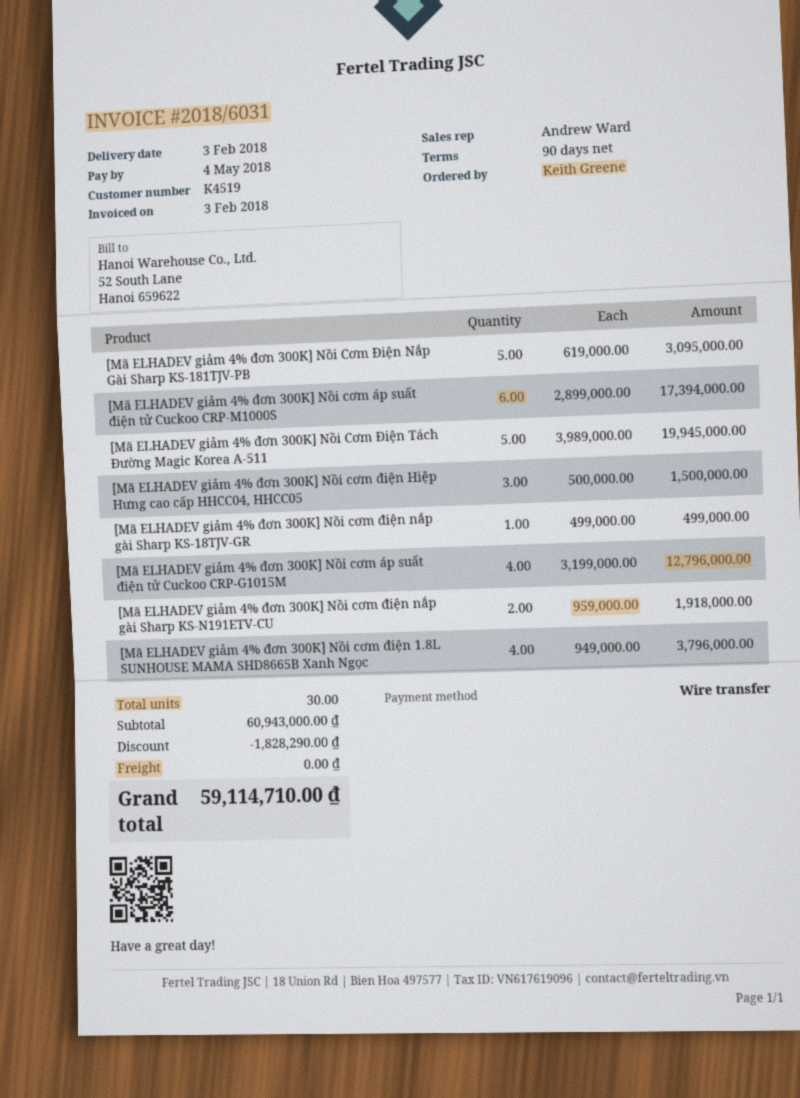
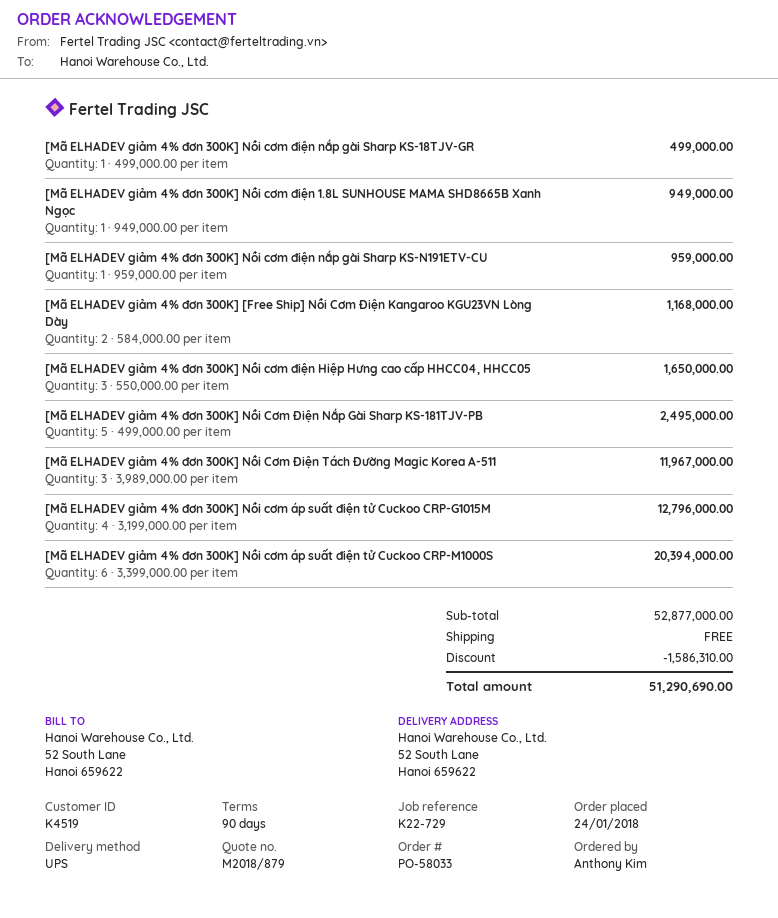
ordered by: Keith Greene -> Anthony Kim
[Mã ELHADEV giảm 4% đơn 300K] Nồi Cơm Điện Nắp Gài Sharp KS-181TJV-PB: 5 x 619000.00 = 3095000.00 -> 5 x 499000.00 = 2495000.00
[Mã ELHADEV giảm 4% đơn 300K] Nồi cơm áp suất điện tử Cuckoo CRP-M1000S: 6 x 2899000.00 = 17394000.00 -> 6 x 3399000.00 = 20394000.00
[Mã ELHADEV giảm 4% đơn 300K] Nồi Cơm Điện Tách Đường Magic Korea A-511: 5 x 3989000.00 = 19945000.00 -> 3 x 3989000.00 = 11967000.00
[Mã ELHADEV giảm 4% đơn 300K] Nồi cơm điện Hiệp Hưng cao cấp HHCC04, HHCC05: 3 x 500000.00 = 1500000.00 -> 3 x 550000.00 = 1650000.00
[Mã ELHADEV giảm 4% đơn 300K] Nồi cơm điện nắp gài Sharp KS-N191ETV-CU: 2 x 959000.00 = 1918000.00 -> 1 x 959000.00 = 959000.00
[Mã ELHADEV giảm 4% đơn 300K] Nồi cơm điện 1.8L SUNHOUSE MAMA SHD8665B Xanh Ngọc: 4 x 949000.00 = 3796000.00 -> 1 x 949000.00 = 949000.00
[Mã ELHADEV giảm 4% đơn 300K] [Free Ship] Nồi Cơm Điện Kangaroo KGU23VN Lòng Dày: none -> 2 x 584000.00 = 1168000.00
subtotal: 60943000.00 -> 52877000.00
discount: 1828290.00 -> 1586310.00
total: 59114710.00 -> 51290690.00

